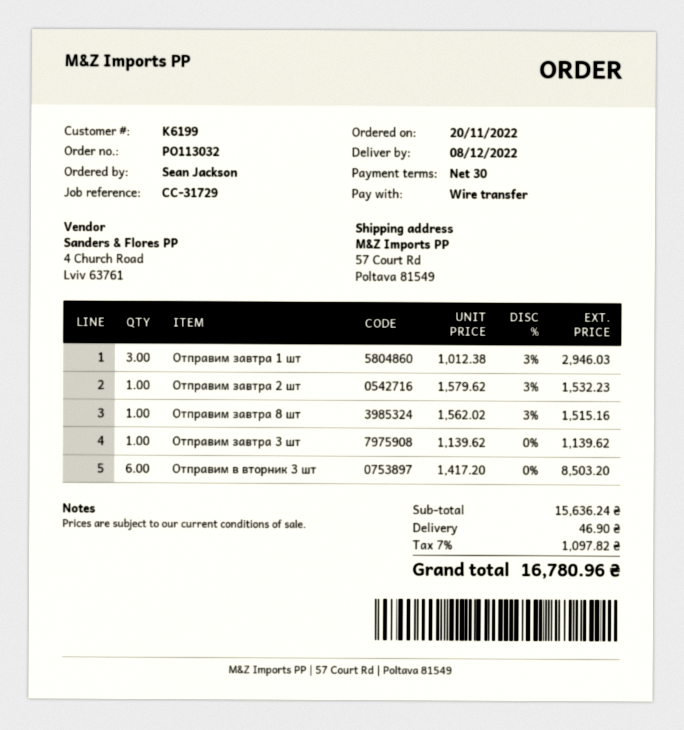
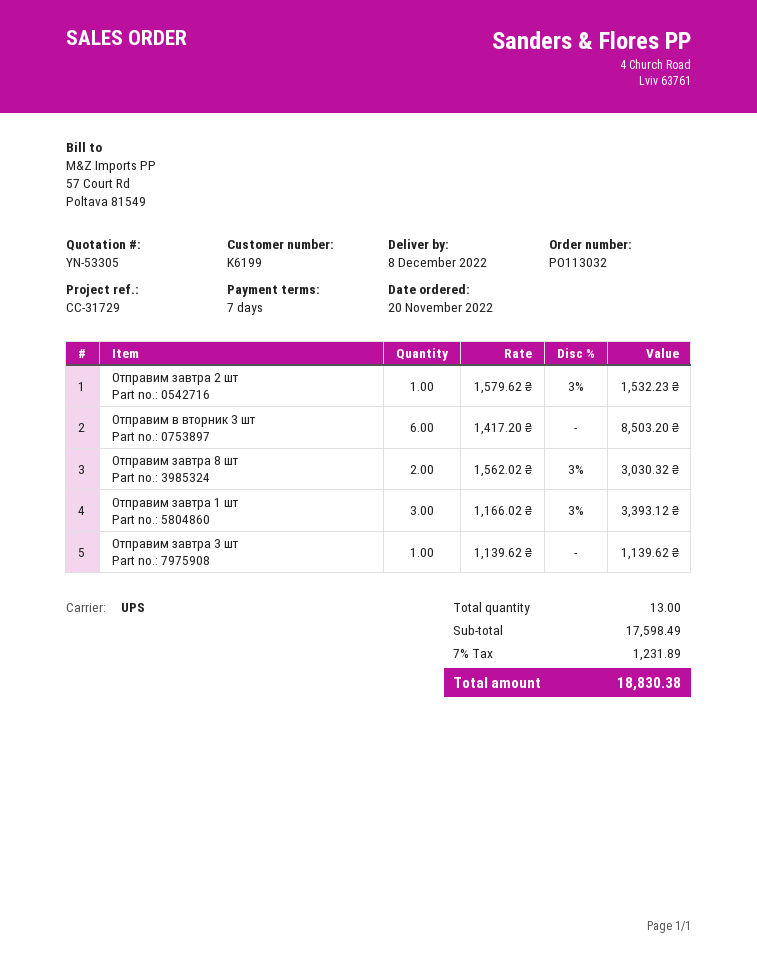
payment terms: 30 days -> 7 days
Отправим завтра 1 шт: 3 x 1012.38 - 3% = 2946.03 -> 3 x 1166.02 - 3% = 3393.12
Отправим завтра 8 шт: 1 x 1562.02 - 3% = 1515.16 -> 2 x 1562.02 - 3% = 3030.32
subtotal: 15636.24 -> 17598.49
shipping: 46.90 -> none
tax: 7% = 1097.82 -> 7% = 1231.89
total: 16780.96 -> 18830.38

